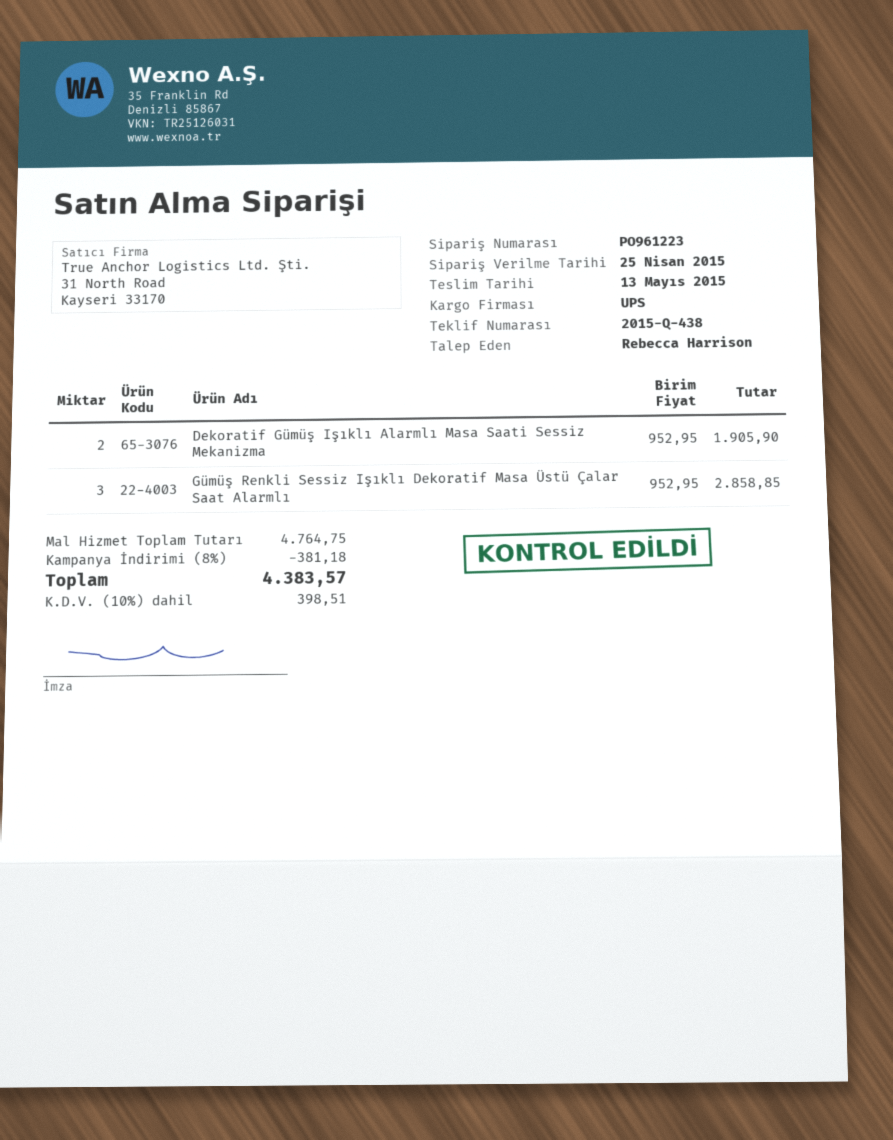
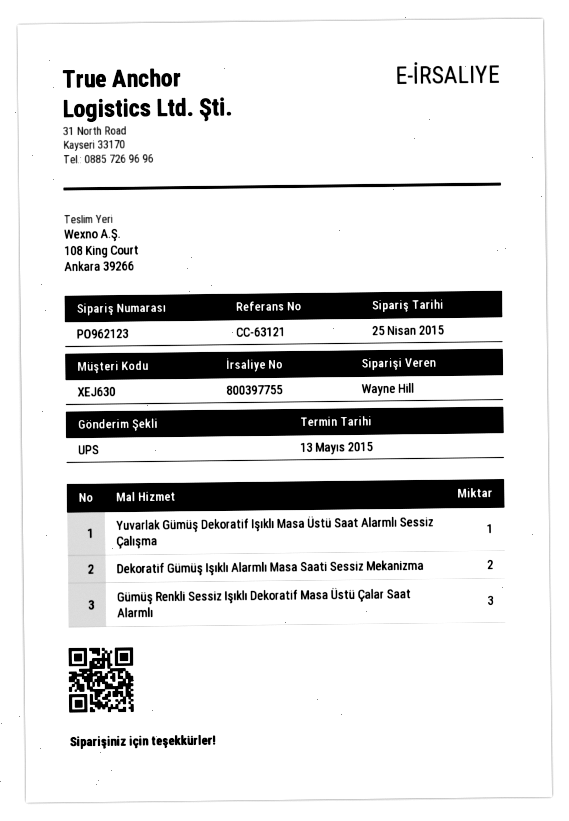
order number: PO961223 -> PO962123
ordered by: Rebecca Harrison -> Wayne Hill
Yuvarlak Gümüş Dekoratif Işıklı Masa Üstü Saat Alarmlı Sessiz Çalışma: none -> 1

